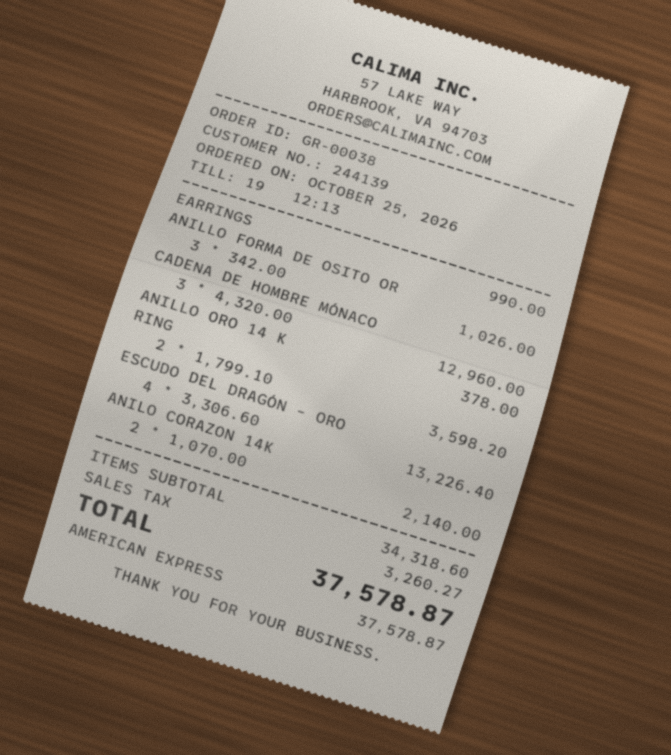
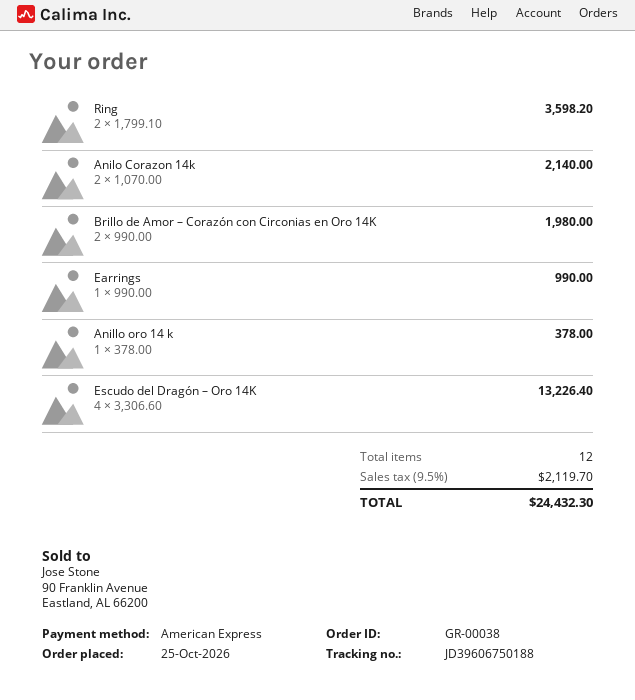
ANILLO FORMA DE OSITO OR: 3 x 342.00 = 1026.00 -> none
CADENA DE HOMBRE MÓNACO: 3 x 4320.00 = 12960.00 -> none
Brillo de Amor – Corazón con Circonias en Oro 14K: none -> 2 x 990.00 = 1980.00
tax: 3260.27 -> 2119.70
total: 37578.87 -> 24432.30

